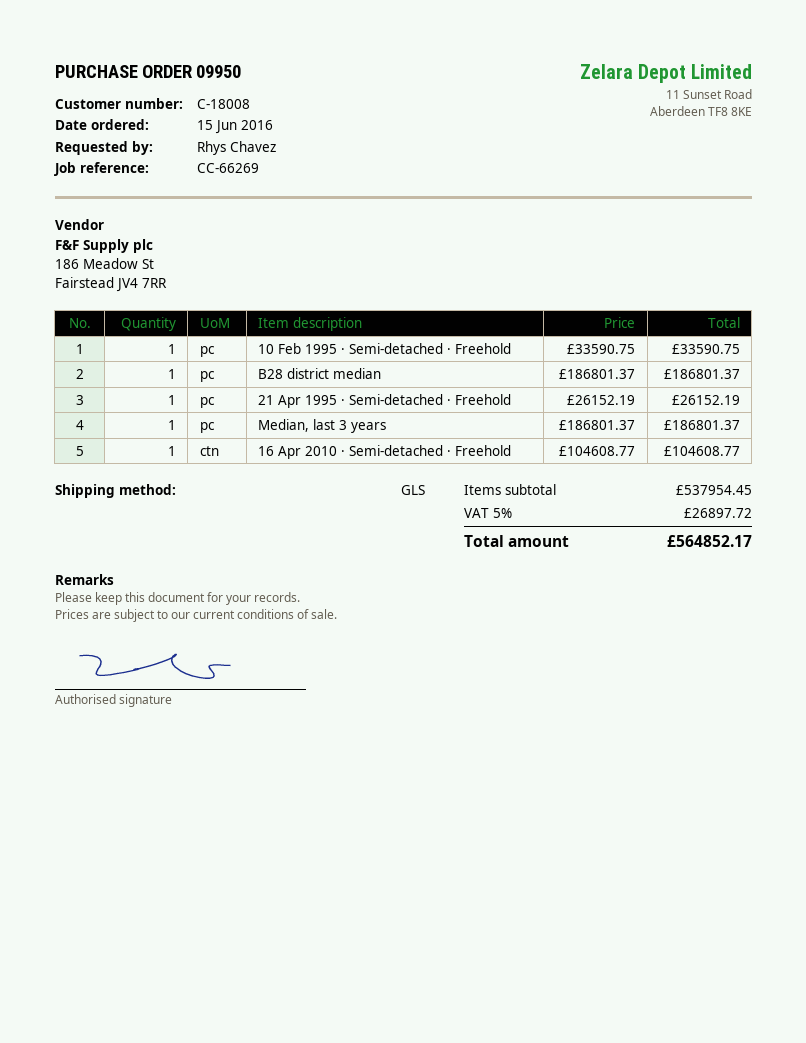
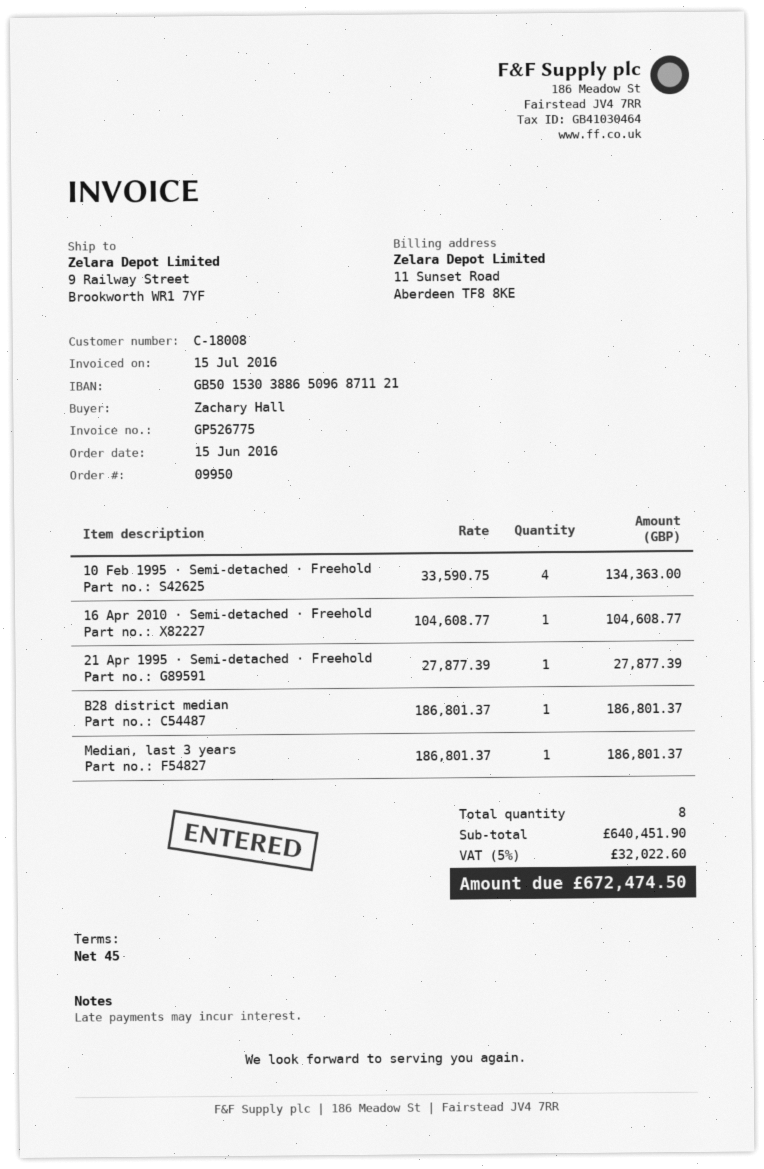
ordered by: Rhys Chavez -> Zachary Hall
10 Feb 1995 · Semi-detached · Freehold: 1 x 33590.75 = 33590.75 -> 4 x 33590.75 = 134363.00
21 Apr 1995 · Semi-detached · Freehold: 1 x 26152.19 = 26152.19 -> 1 x 27877.39 = 27877.39
subtotal: 537954.45 -> 640451.90
tax: 5% = 26897.72 -> 5% = 32022.60
total: 564852.17 -> 672474.50

